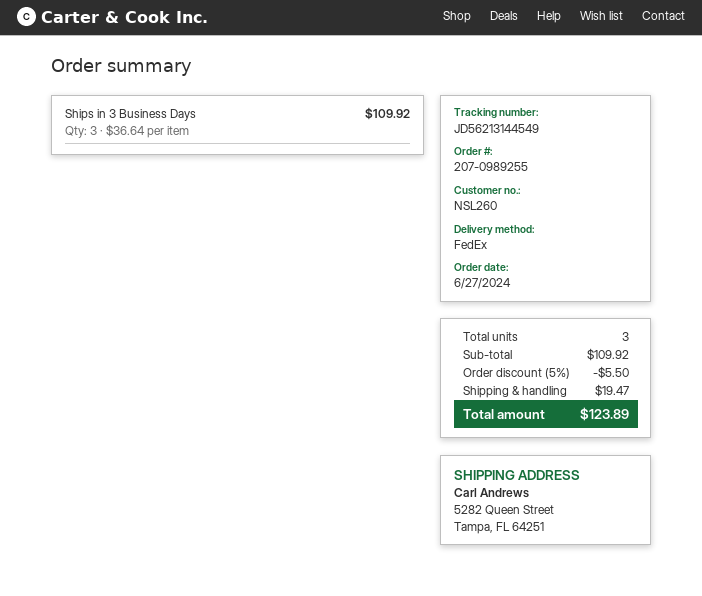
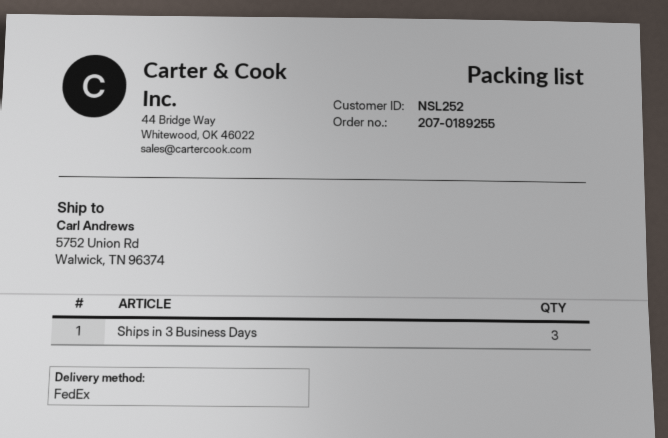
order number: 207-0989255 -> 207-0189255
customer number: NSL260 -> NSL252
ship to: 5282 Queen Street, Tampa, FL 64251 -> 5752 Union Rd, Walwick, TN 96374

